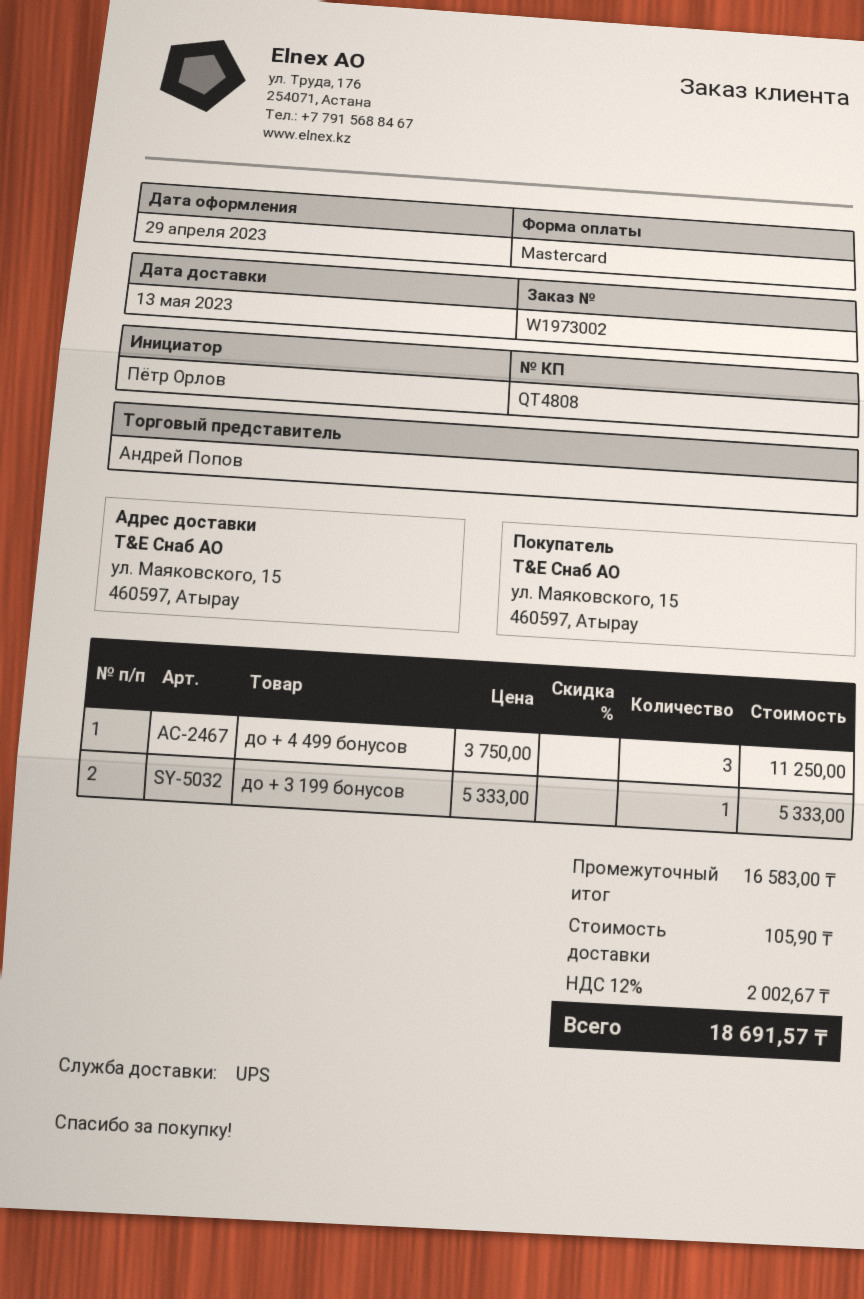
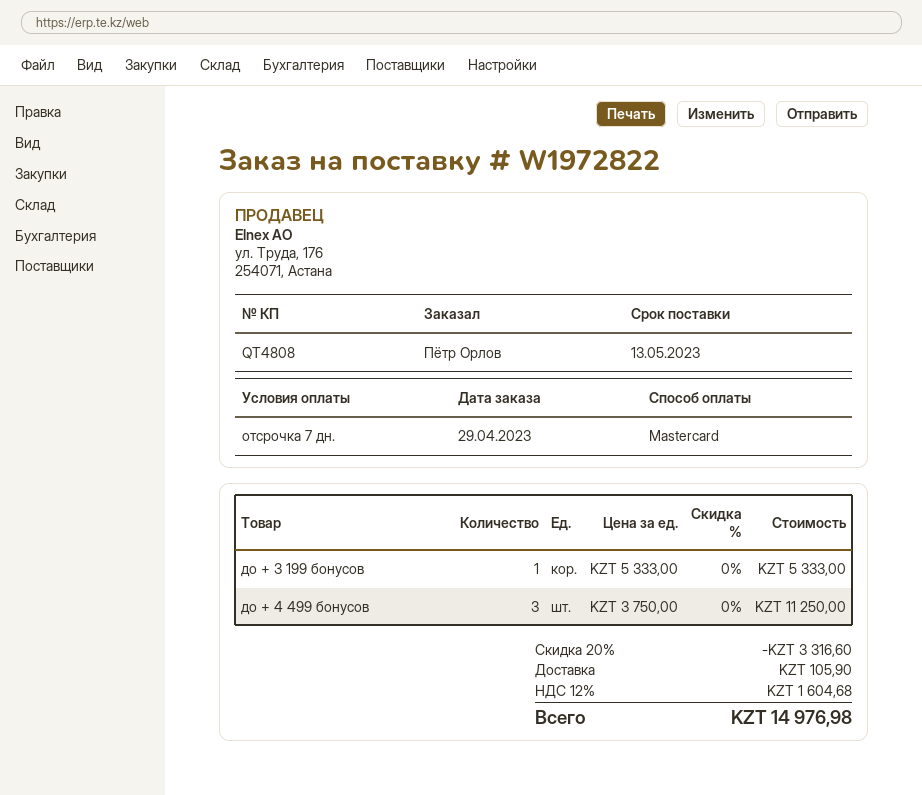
order number: W1973002 -> W1972822
discount: none -> 20% = 3316.60
tax: 12% = 2002.67 -> 12% = 1604.68
total: 18691.57 -> 14976.98

